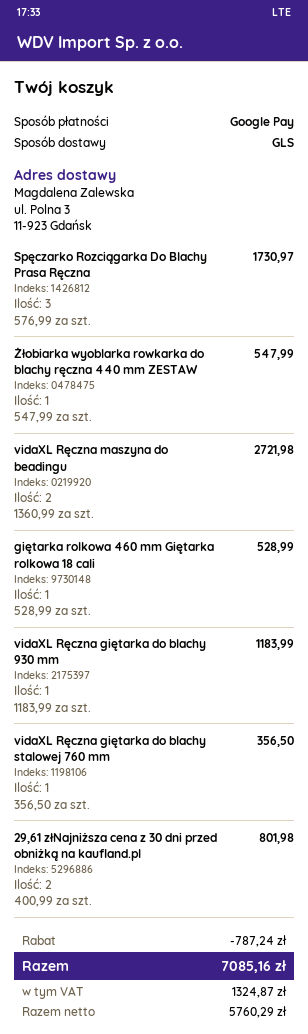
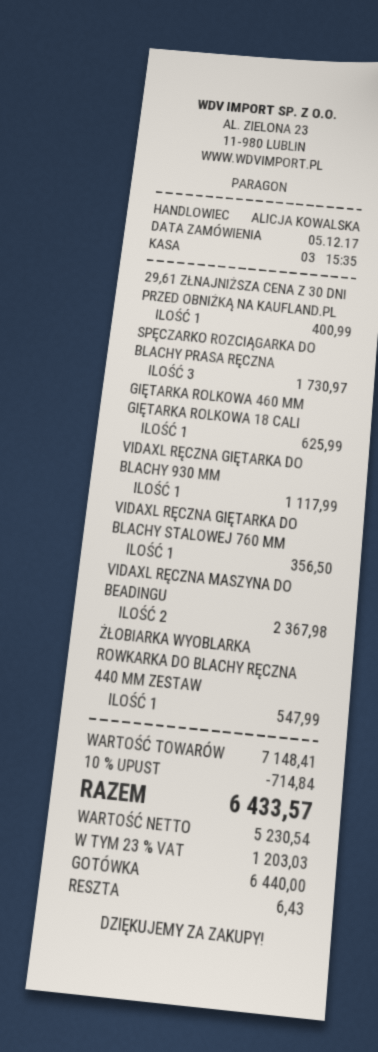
payment method: Google Pay -> cash
vidaXL Ręczna maszyna do beadingu: 2 for 2721.98 -> 2 for 2367.98
giętarka rolkowa 460 mm Giętarka rolkowa 18 cali: 1 for 528.99 -> 1 for 625.99
vidaXL Ręczna giętarka do blachy 930 mm: 1 for 1183.99 -> 1 for 1117.99
29,61 złNajniższa cena z 30 dni przed obniżką na kaufland.pl: 2 for 801.98 -> 1 for 400.99
discount: 787.24 -> 714.84
net: 5760.29 -> 5230.54
tax: 1324.87 -> 1203.03
total: 7085.16 -> 6433.57

